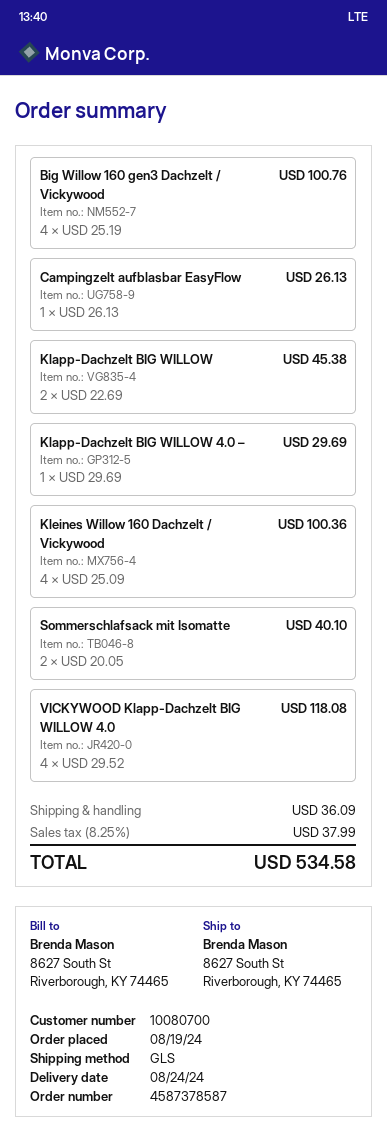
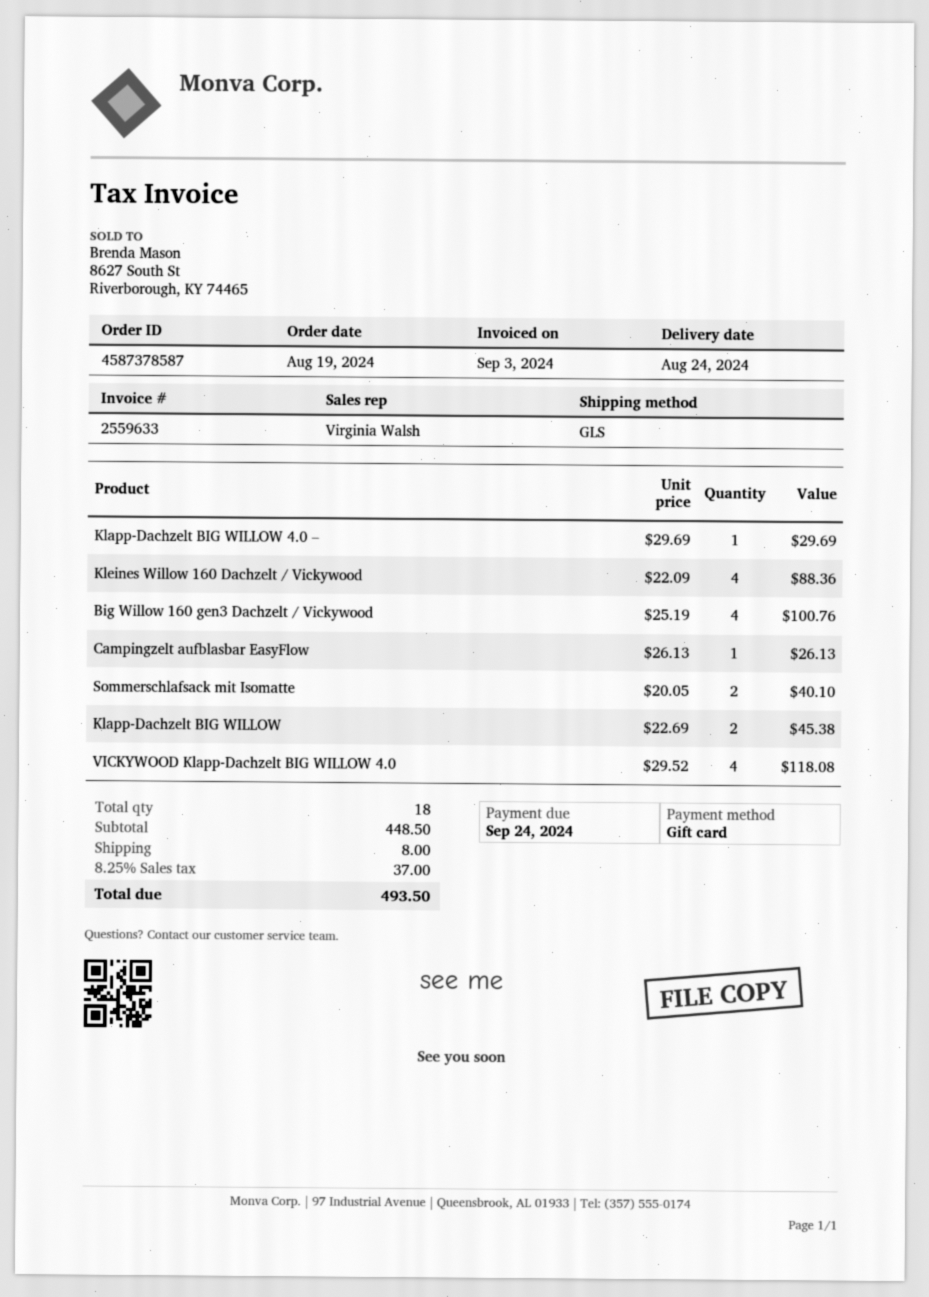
Kleines Willow 160 Dachzelt / Vickywood: 4 x 25.09 = 100.36 -> 4 x 22.09 = 88.36
shipping: 36.09 -> 8.00
tax: 8.25% = 37.99 -> 8.25% = 37.00
total: 534.58 -> 493.50

